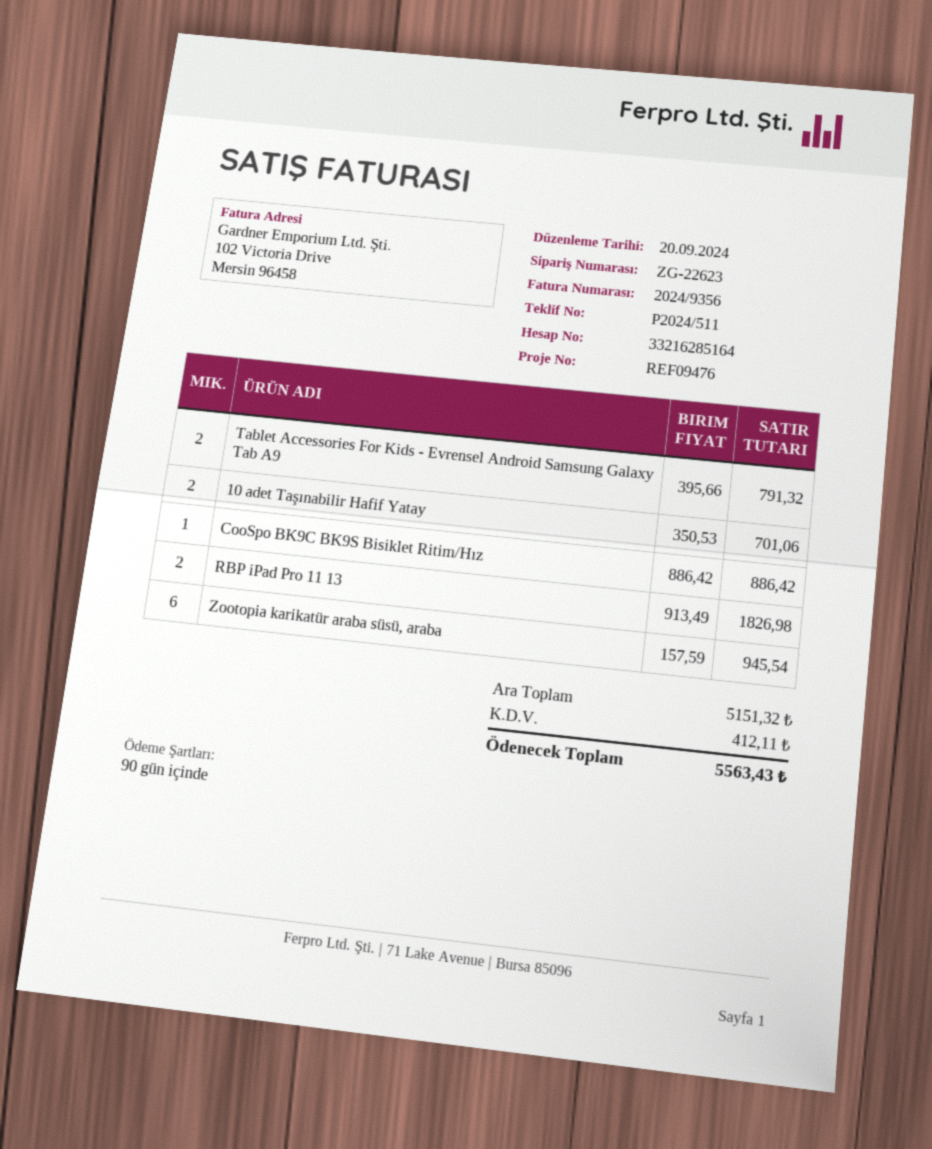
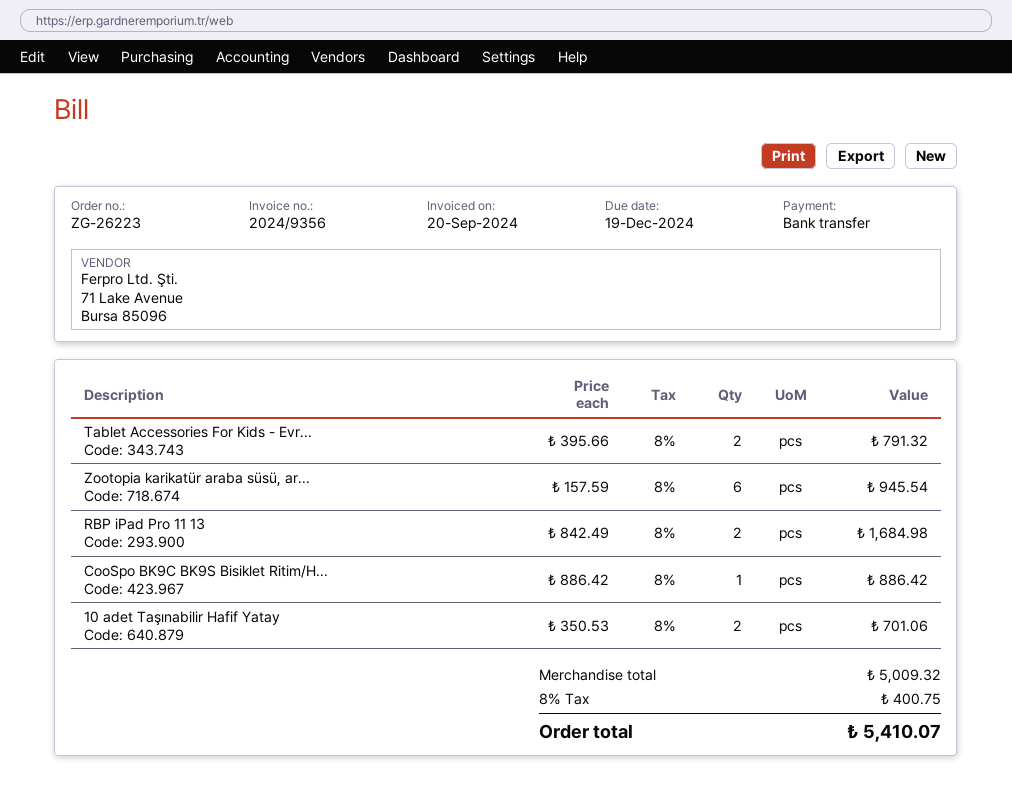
order number: ZG-22623 -> ZG-26223
RBP iPad Pro 11 13: 2 x 913.49 = 1826.98 -> 2 x 842.49 = 1684.98
subtotal: 5151.32 -> 5009.32
tax: 412.11 -> 400.75
total: 5563.43 -> 5410.07

